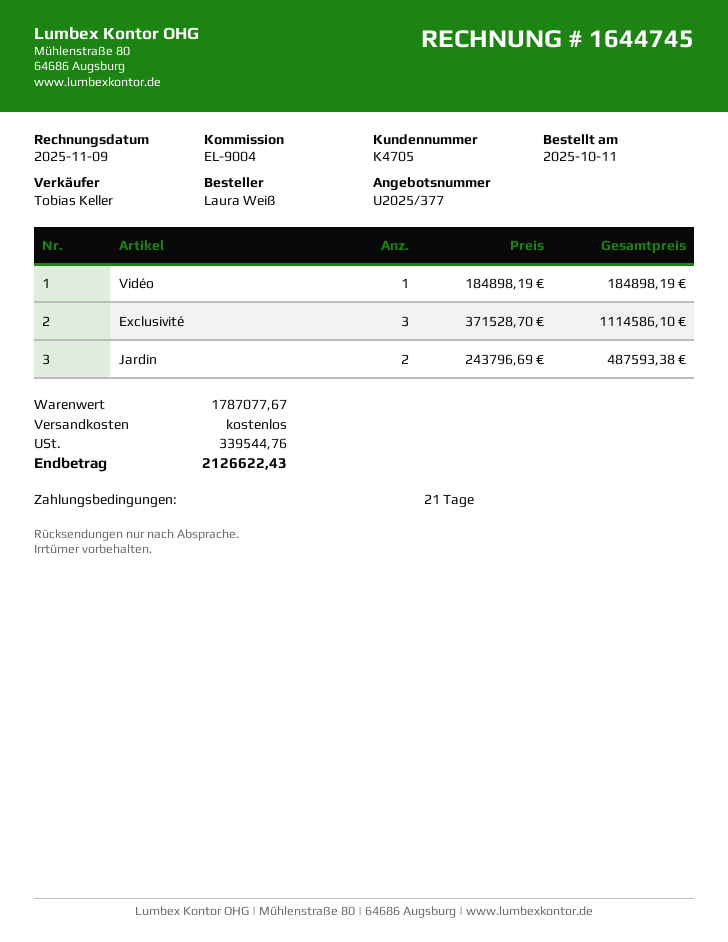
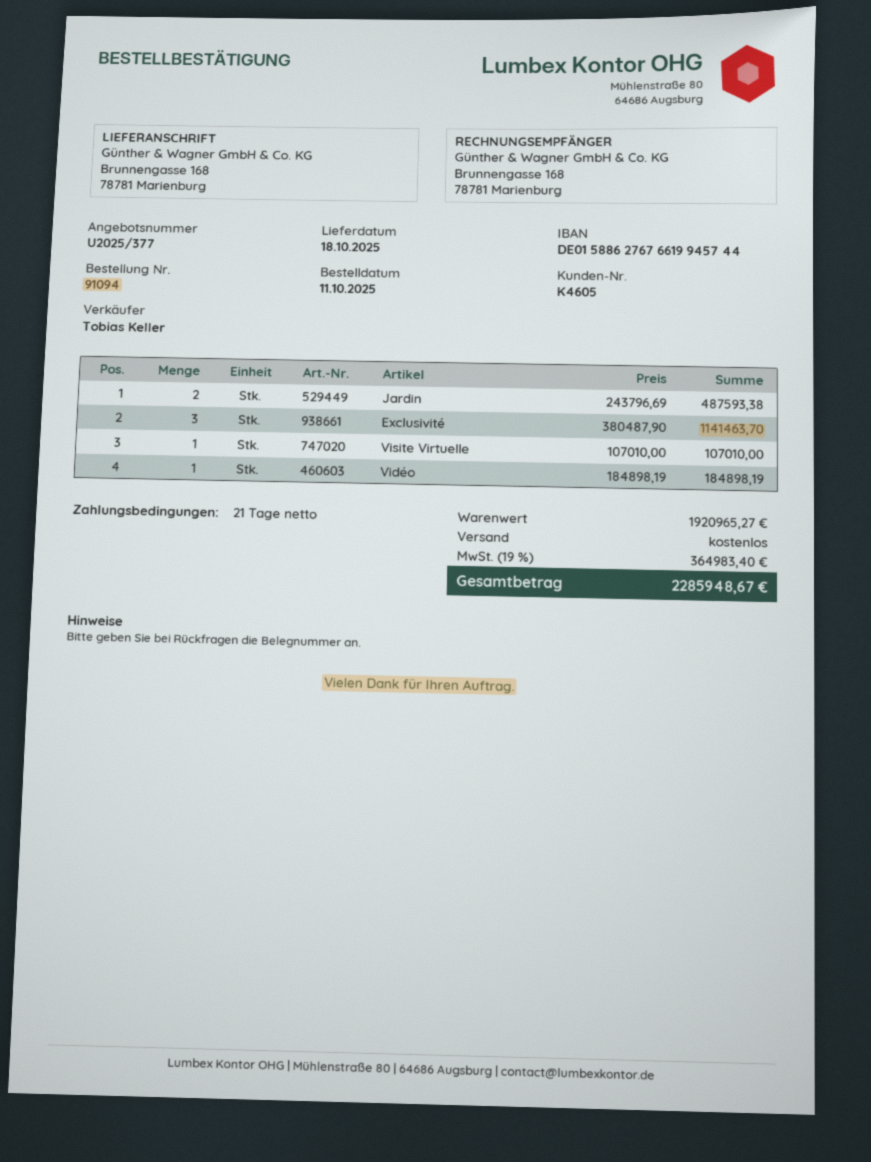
customer number: K4705 -> K4605
Exclusivité: 3 x 371528.70 = 1114586.10 -> 3 x 380487.90 = 1141463.70
Visite Virtuelle: none -> 1 x 107010.00 = 107010.00
subtotal: 1787077.67 -> 1920965.27
tax: 339544.76 -> 364983.40
total: 2126622.43 -> 2285948.67

